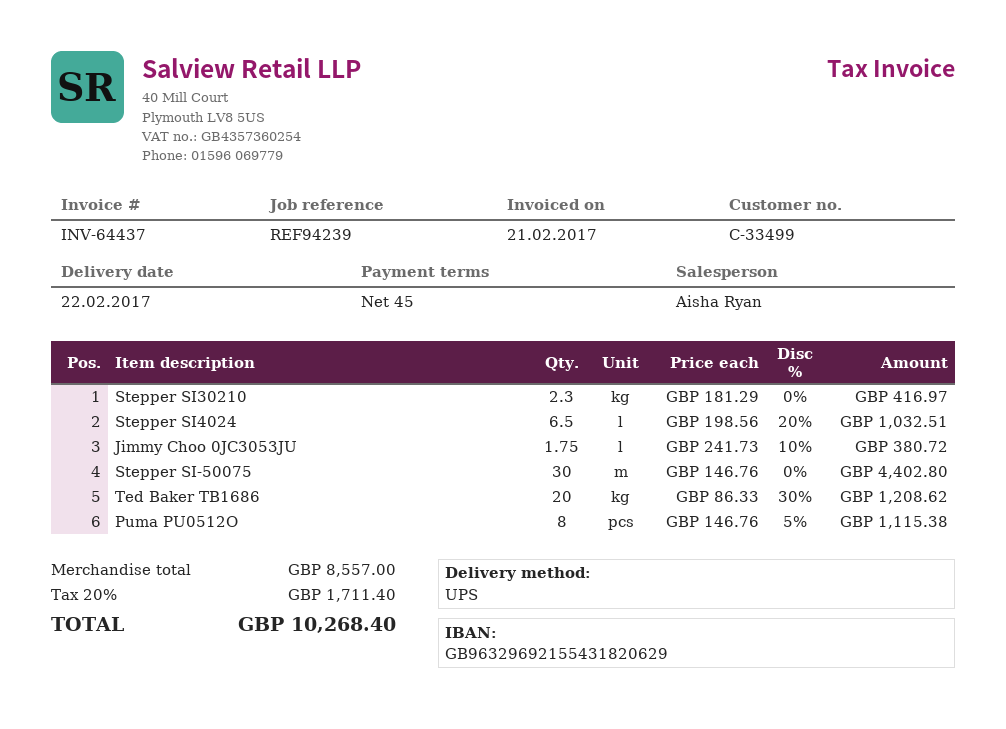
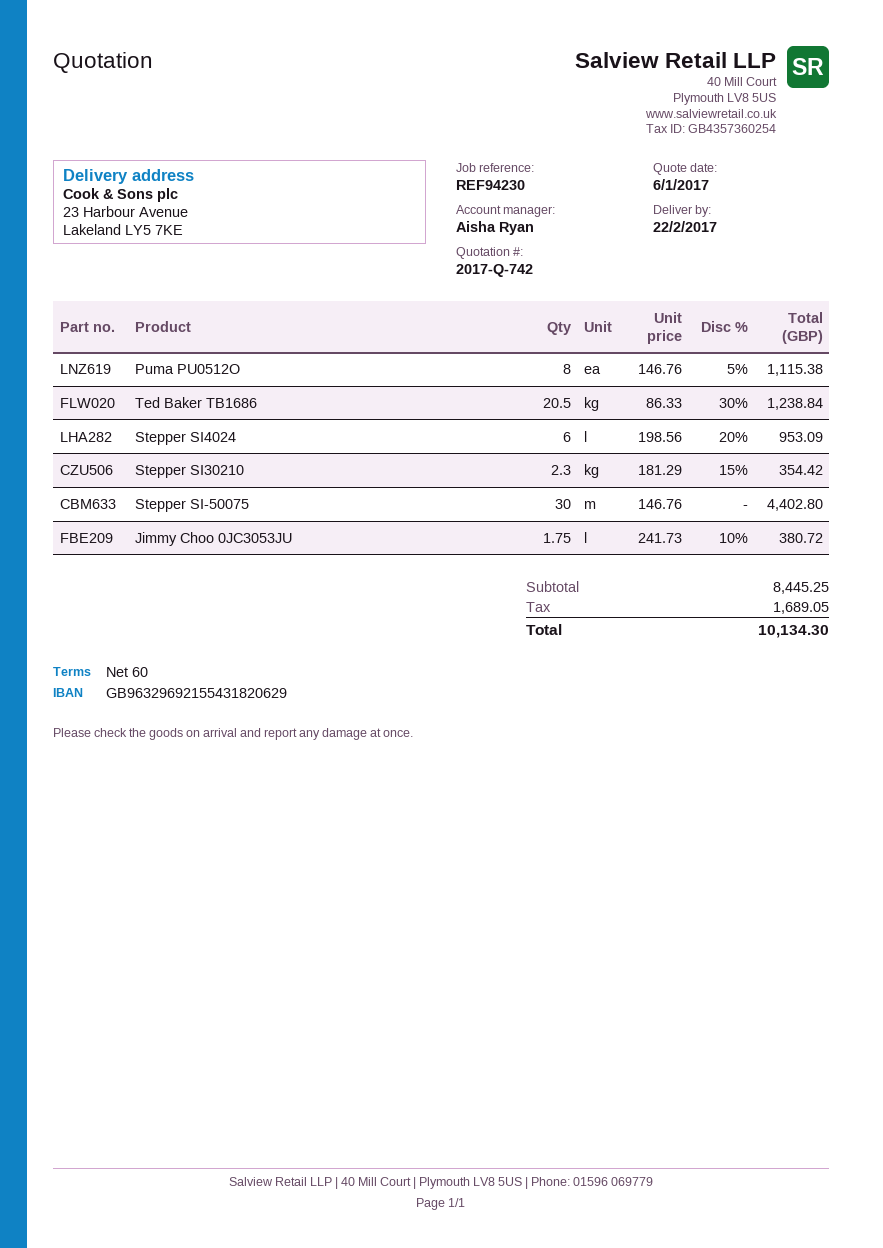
payment terms: 45 days -> 60 days
reference: REF94239 -> REF94230
Stepper SI30210: 2.3 x 181.29 = 416.97 -> 2.3 x 181.29 - 15% = 354.42
Stepper SI4024: 6.5 x 198.56 - 20% = 1032.51 -> 6 x 198.56 - 20% = 953.09
Ted Baker TB1686: 20 x 86.33 - 30% = 1208.62 -> 20.5 x 86.33 - 30% = 1238.84
subtotal: 8557.00 -> 8445.25
tax: 1711.40 -> 1689.05
total: 10268.40 -> 10134.30

